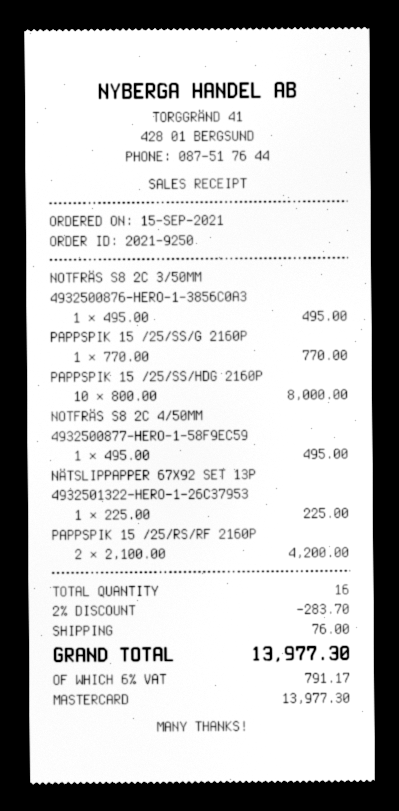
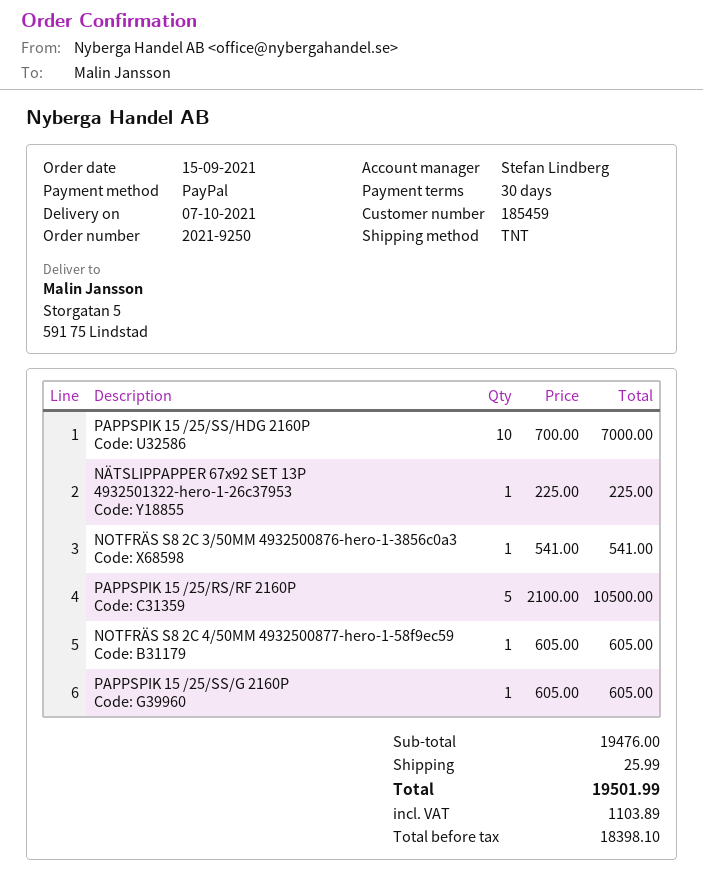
payment method: Mastercard -> PayPal
NOTFRÄS S8 2C 3/50MM 4932500876-HERO-1-3856C0A3: 1 x 495.00 = 495.00 -> 1 x 541.00 = 541.00
PAPPSPIK 15 /25/SS/G 2160P: 1 x 770.00 = 770.00 -> 1 x 605.00 = 605.00
PAPPSPIK 15 /25/SS/HDG 2160P: 10 x 800.00 = 8000.00 -> 10 x 700.00 = 7000.00
NOTFRÄS S8 2C 4/50MM 4932500877-HERO-1-58F9EC59: 1 x 495.00 = 495.00 -> 1 x 605.00 = 605.00
PAPPSPIK 15 /25/RS/RF 2160P: 2 x 2100.00 = 4200.00 -> 5 x 2100.00 = 10500.00
discount: 2% = 283.70 -> none
shipping: 76.00 -> 25.99
tax: 791.17 -> 1103.89
total: 13977.30 -> 19501.99

